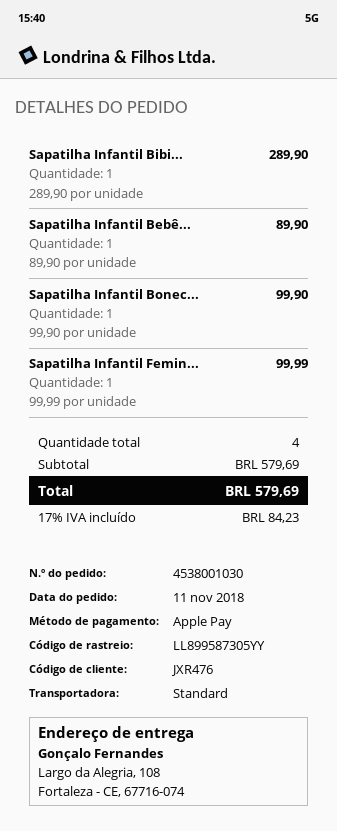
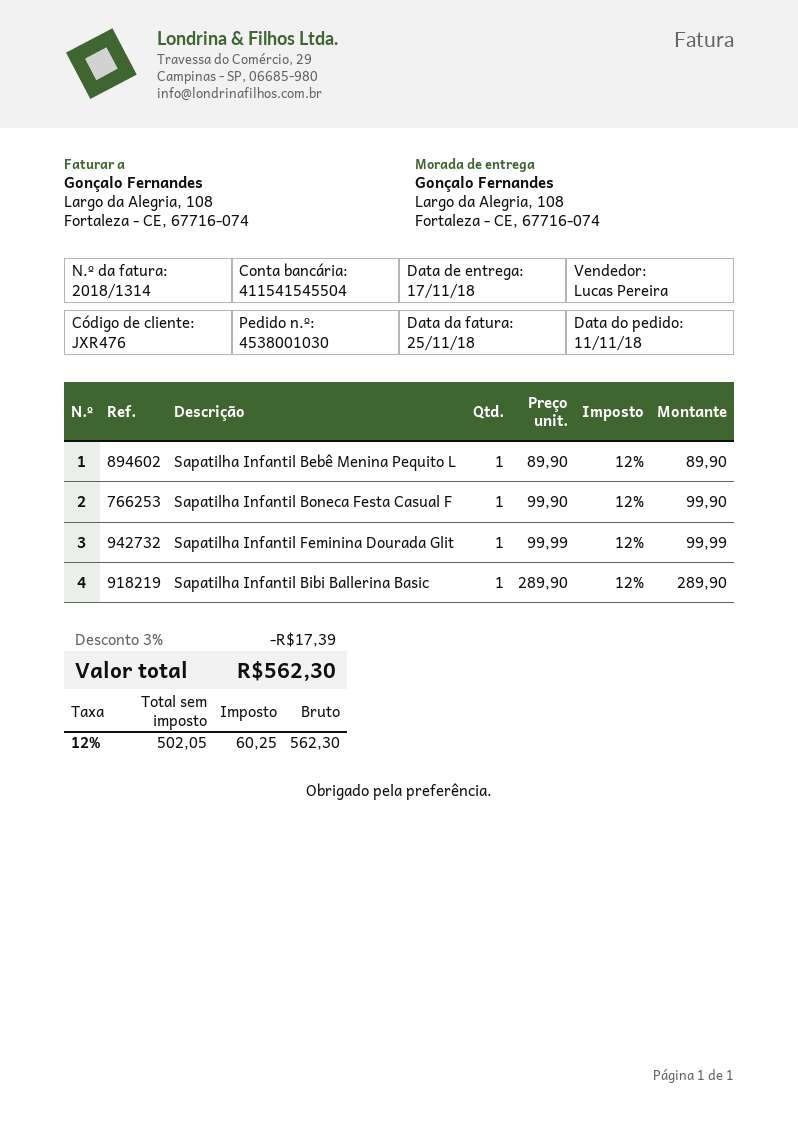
discount: none -> 3% = 17.39
tax: 17% = 84.23 -> 12% = 60.25
total: 579.69 -> 562.30

